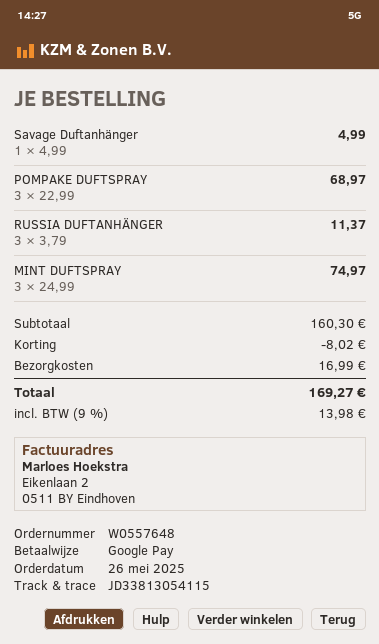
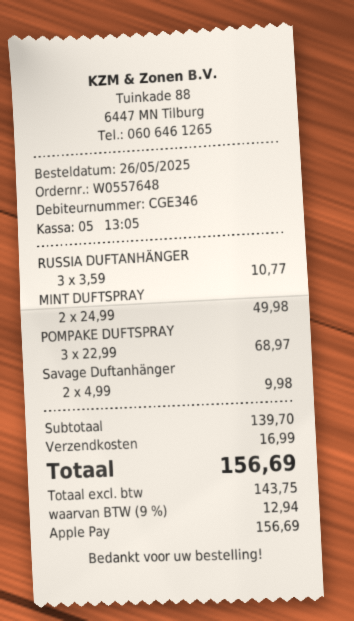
payment method: Google Pay -> Apple Pay
Savage Duftanhänger: 1 x 4.99 = 4.99 -> 2 x 4.99 = 9.98
RUSSIA DUFTANHÄNGER: 3 x 3.79 = 11.37 -> 3 x 3.59 = 10.77
MINT DUFTSPRAY: 3 x 24.99 = 74.97 -> 2 x 24.99 = 49.98
subtotal: 160.30 -> 139.70
discount: 8.02 -> none
tax: 9% = 13.98 -> 9% = 12.94
total: 169.27 -> 156.69

